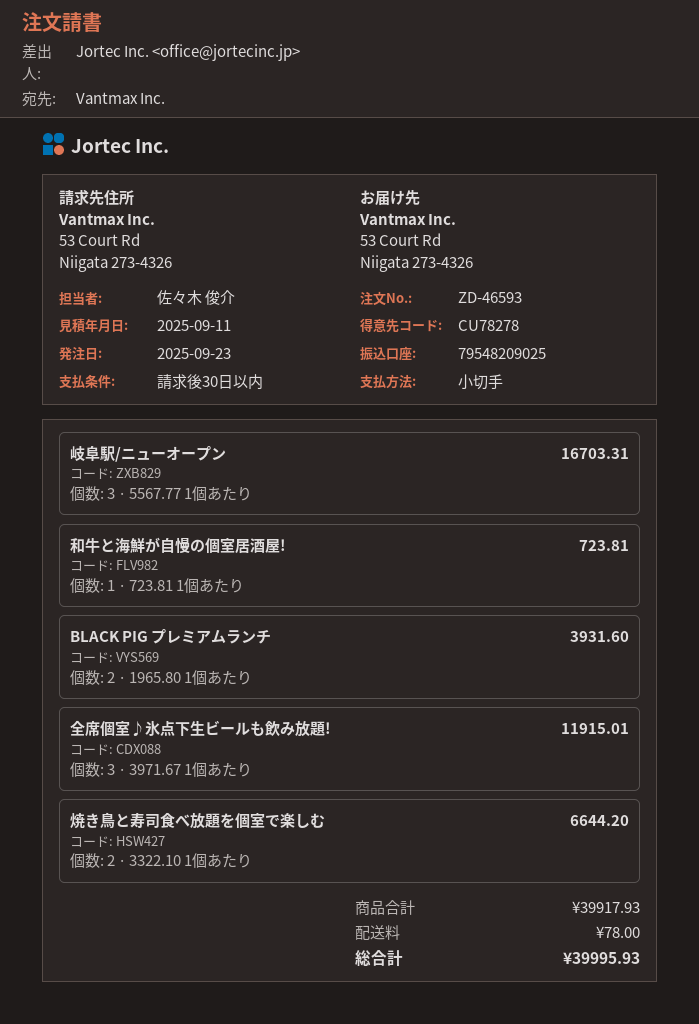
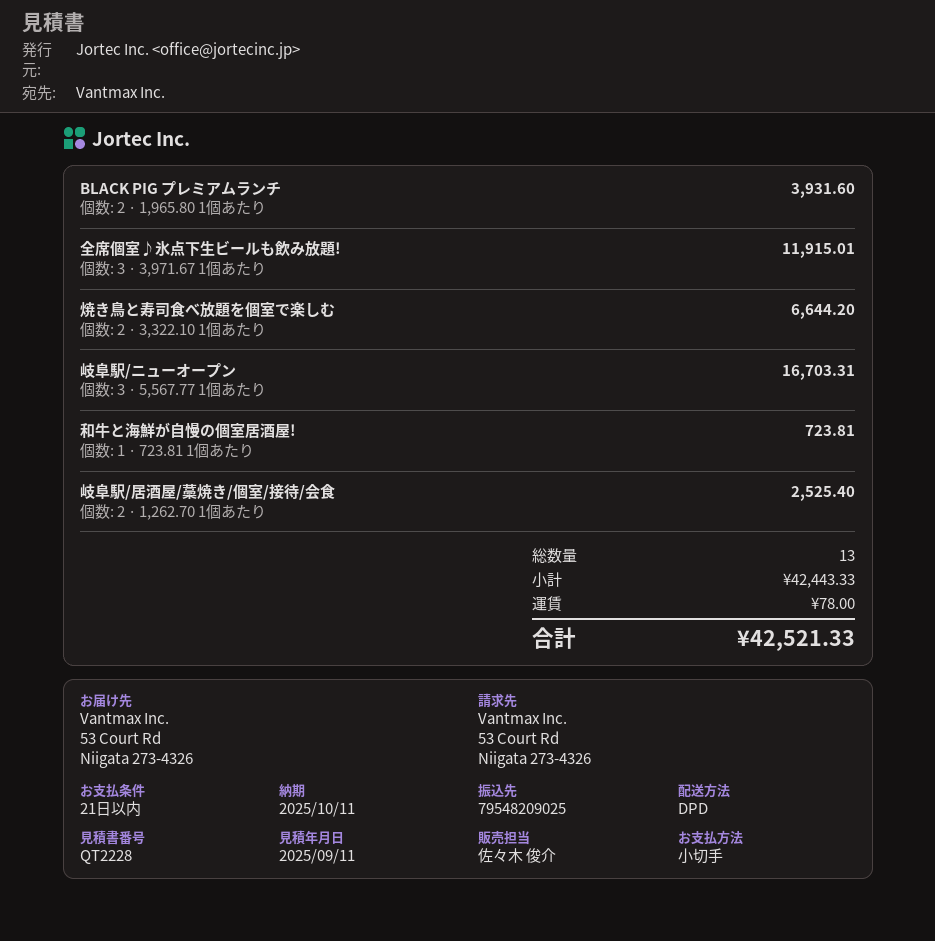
payment terms: 30 days -> 21 days
岐阜駅/居酒屋/藁焼き/個室/接待/会食: none -> 2 x 1262.70 = 2525.40
subtotal: 39917.93 -> 42443.33
total: 39995.93 -> 42521.33

